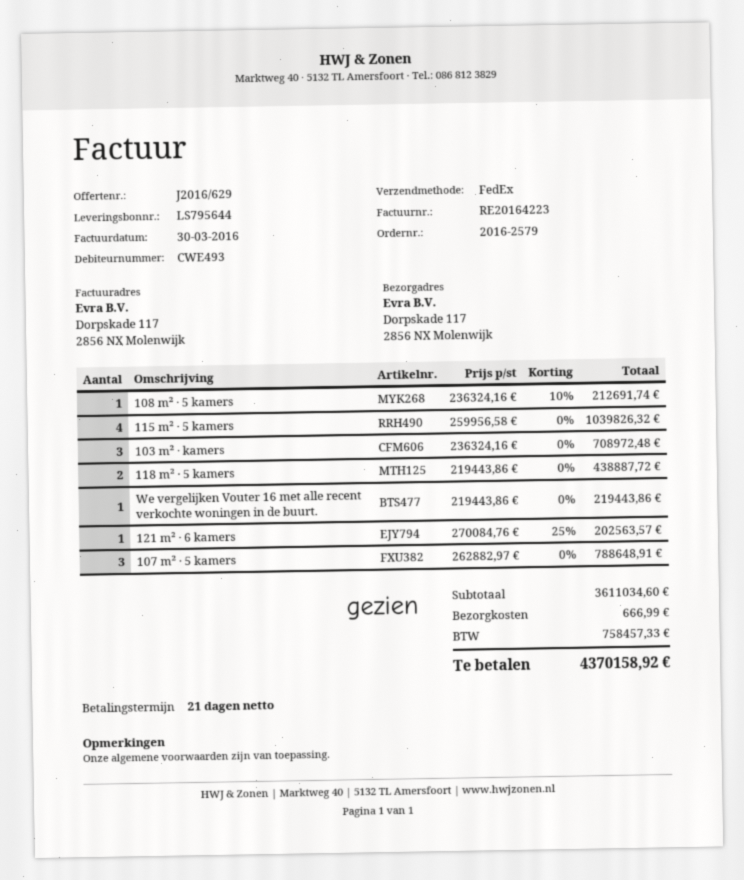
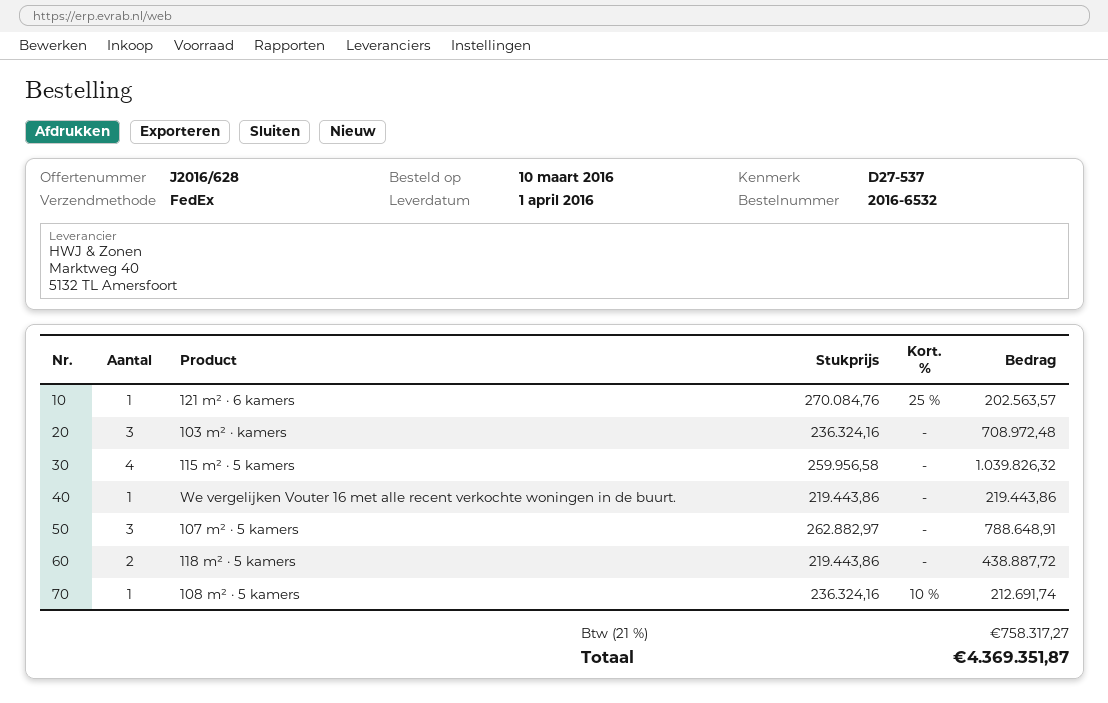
quote number: J2016/629 -> J2016/628
order number: 2016-2579 -> 2016-6532
shipping: 666.99 -> none
tax: 758457.33 -> 758317.27
total: 4370158.92 -> 4369351.87

